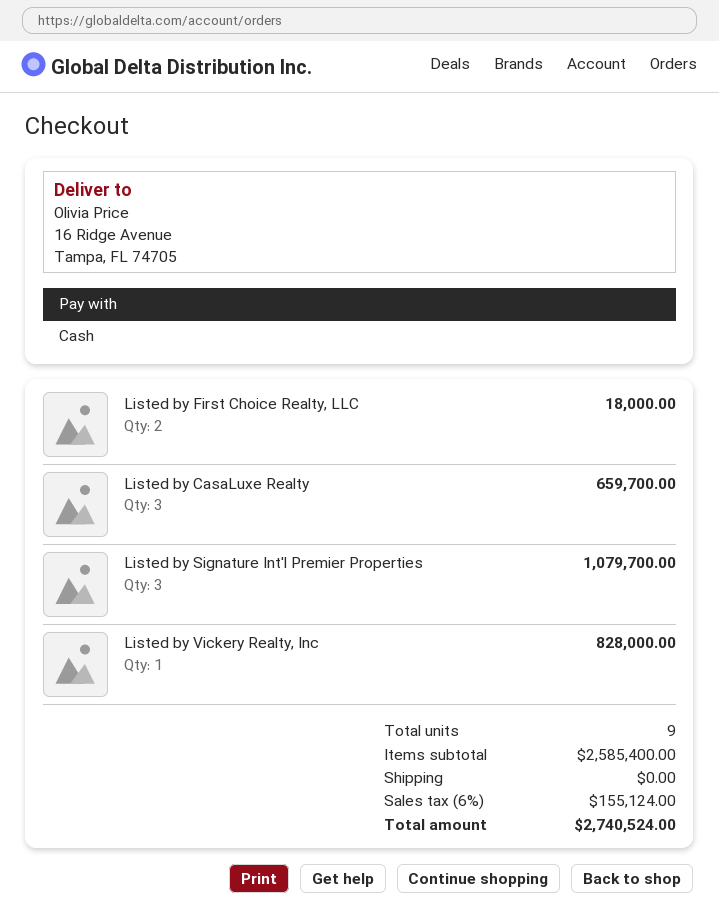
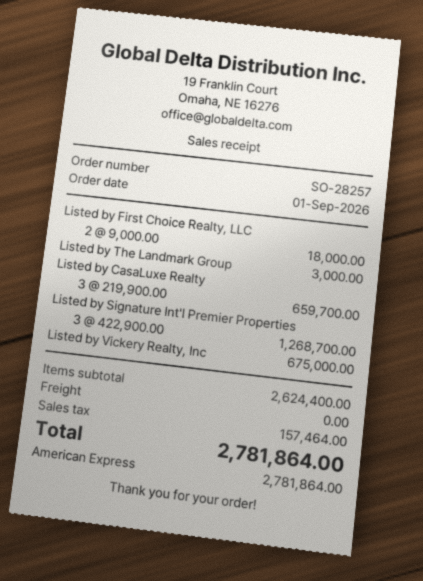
payment method: cash -> American Express
Listed by Signature Int'l Premier Properties: 3 for 1079700.00 -> 3 for 1268700.00
Listed by Vickery Realty, Inc: 1 for 828000.00 -> 1 for 675000.00
Listed by The Landmark Group: none -> 1 for 3000.00
subtotal: 2585400.00 -> 2624400.00
tax: 155124.00 -> 157464.00
total: 2740524.00 -> 2781864.00

